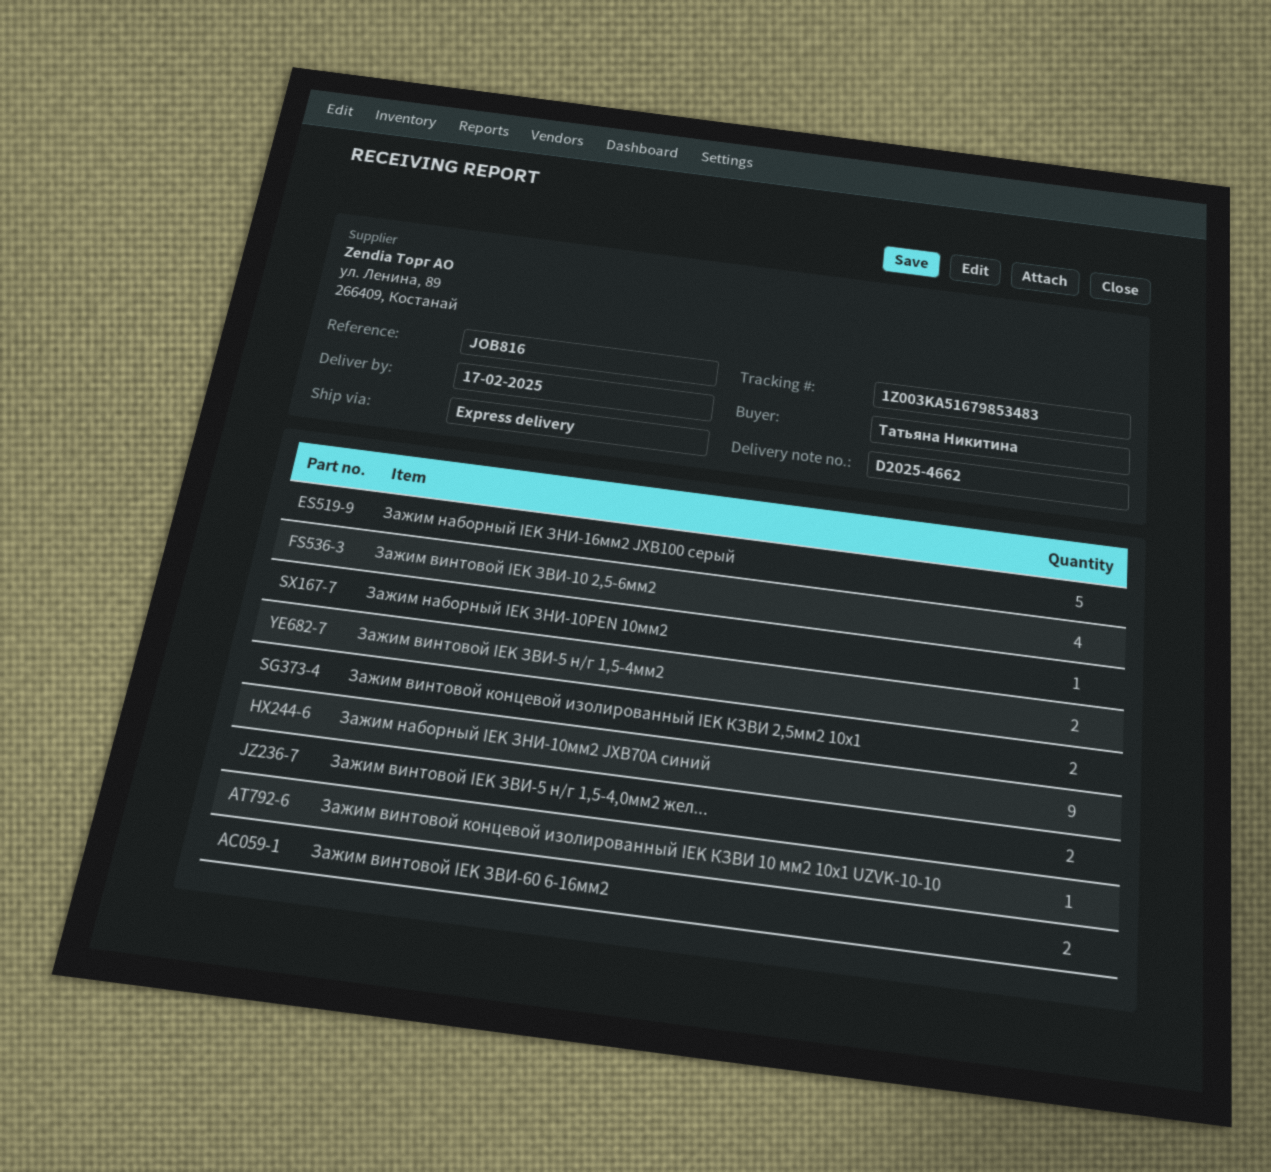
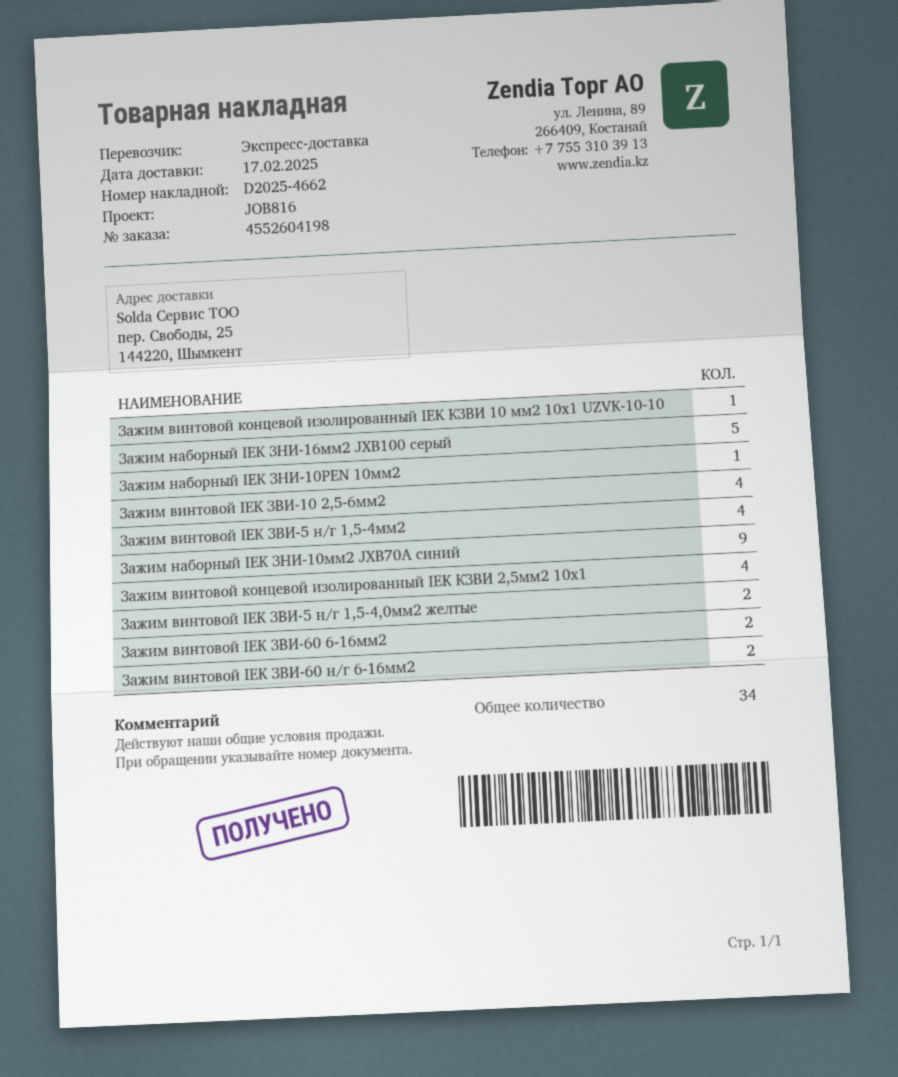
Зажим винтовой IEK ЗВИ-5 н/г 1,5-4мм2: 2 -> 4
Зажим винтовой концевой изолированный IEK КЗВИ 2,5мм2 10x1: 2 -> 4
Зажим винтовой IEK ЗВИ-60 н/г 6-16мм2: none -> 2

